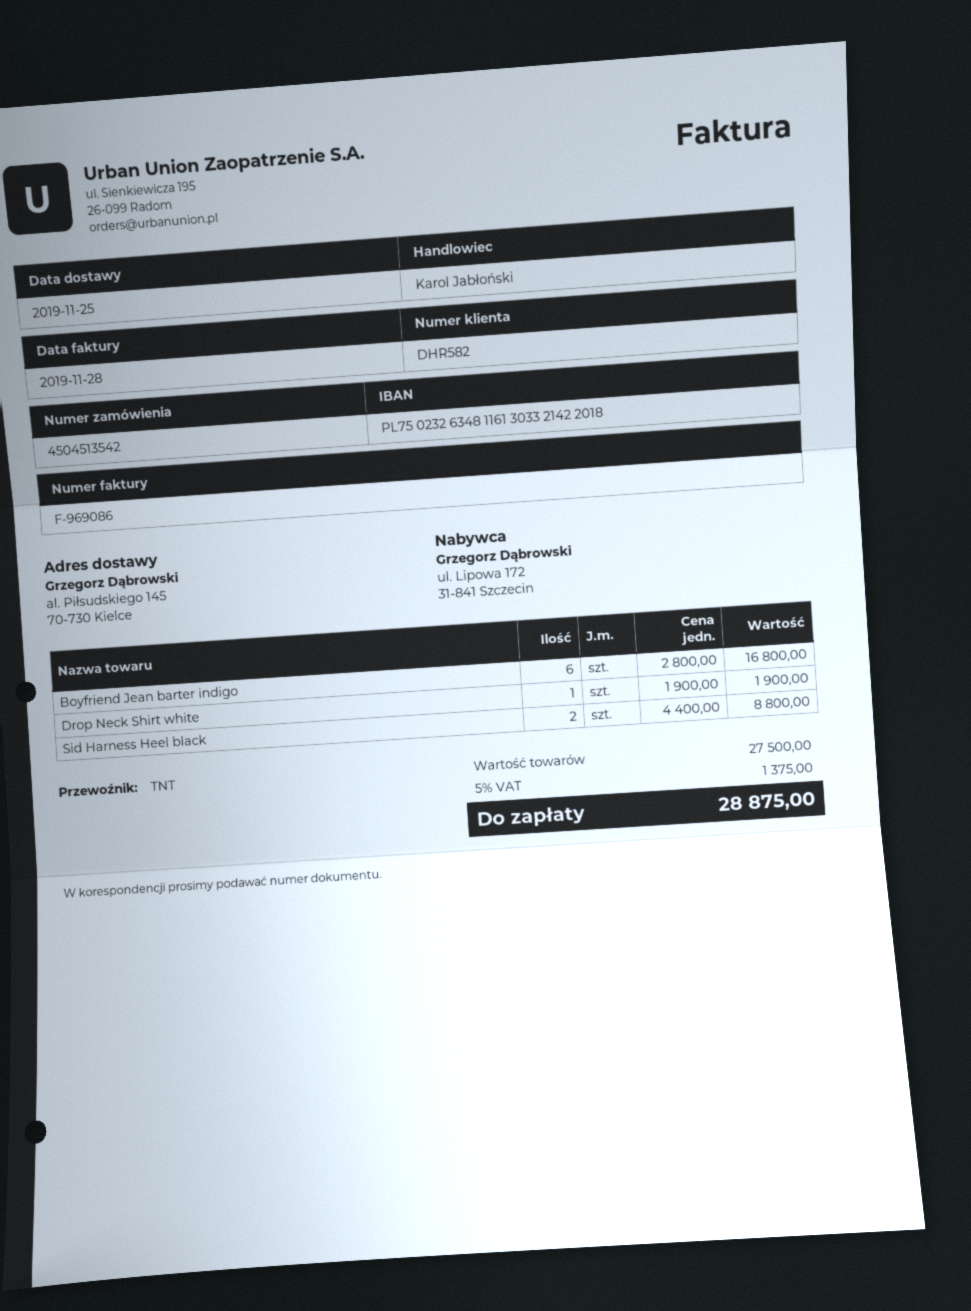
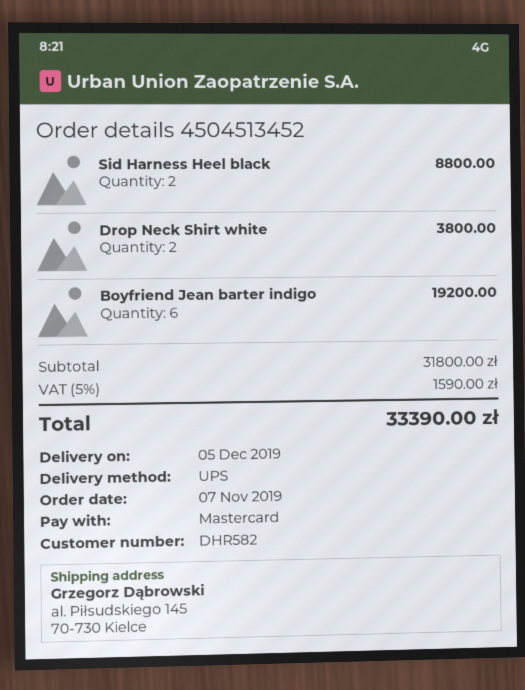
order number: 4504513542 -> 4504513452
delivery date: 2019-11-25 -> 2019-12-05
shipping method: TNT -> UPS
Boyfriend Jean barter indigo: 6 for 16800.00 -> 6 for 19200.00
Drop Neck Shirt white: 1 for 1900.00 -> 2 for 3800.00
subtotal: 27500.00 -> 31800.00
tax: 5% = 1375.00 -> 5% = 1590.00
total: 28875.00 -> 33390.00

